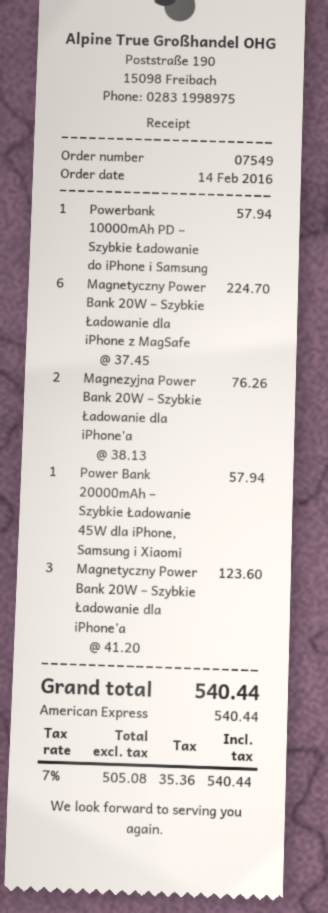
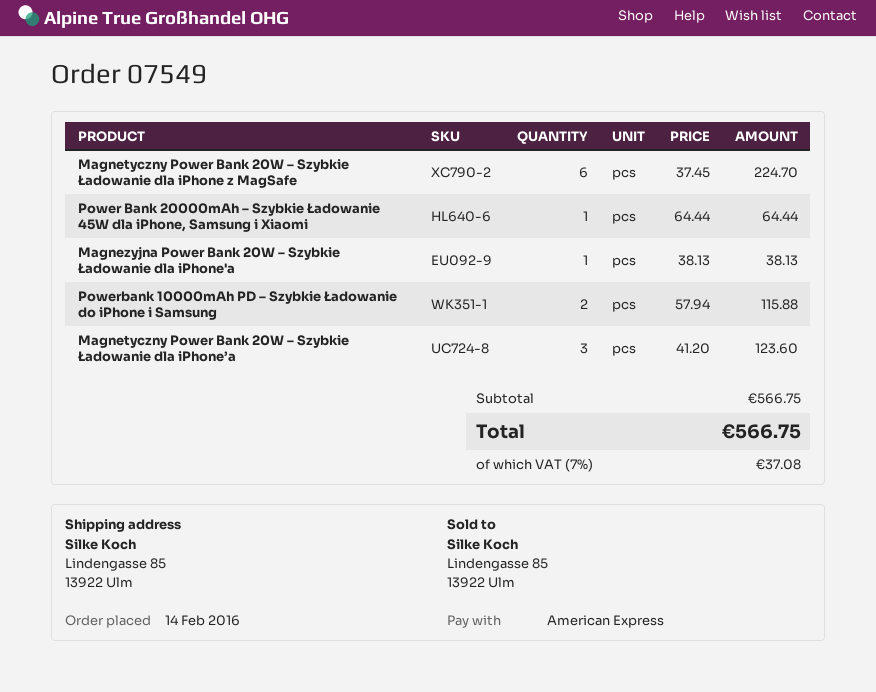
Powerbank 10000mAh PD – Szybkie Ładowanie do iPhone i Samsung: 1 x 57.94 = 57.94 -> 2 x 57.94 = 115.88
Magnezyjna Power Bank 20W – Szybkie Ładowanie dla iPhone'a: 2 x 38.13 = 76.26 -> 1 x 38.13 = 38.13
Power Bank 20000mAh – Szybkie Ładowanie 45W dla iPhone, Samsung i Xiaomi: 1 x 57.94 = 57.94 -> 1 x 64.44 = 64.44
tax: 7% = 35.36 -> 7% = 37.08
total: 540.44 -> 566.75

